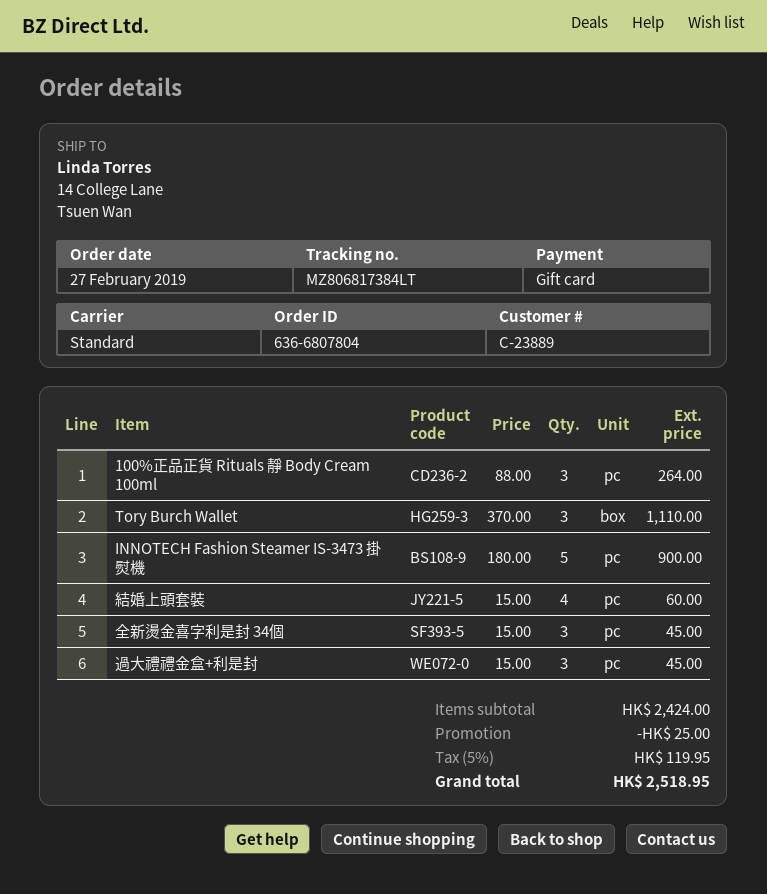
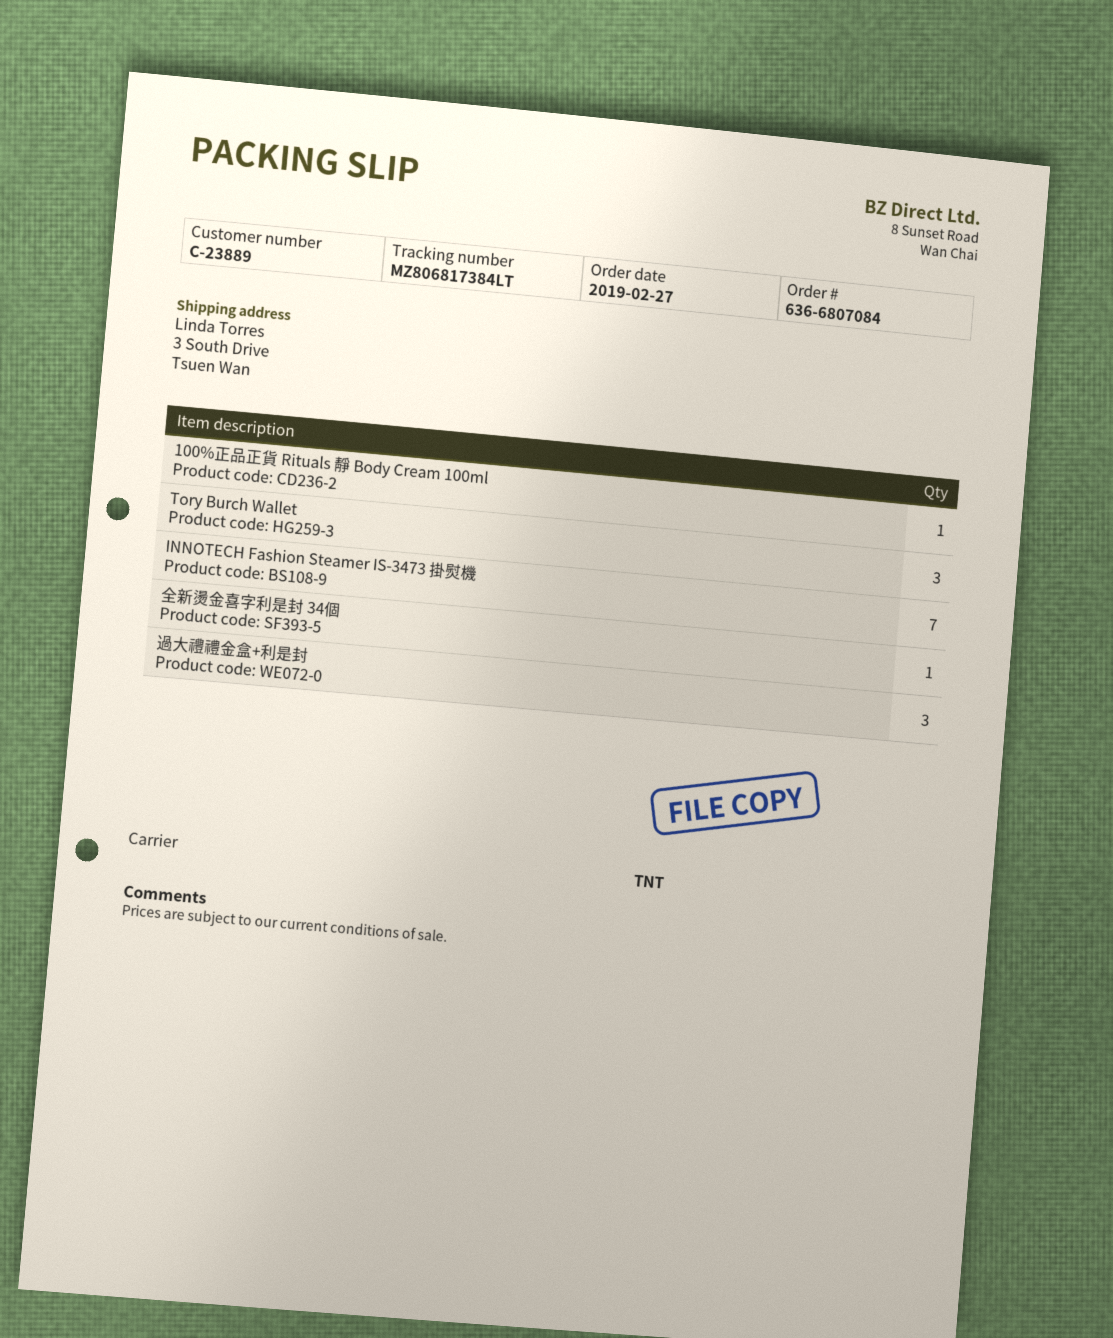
order number: 636-6807804 -> 636-6807084
shipping method: standard -> TNT
ship to: 14 College Lane, Tsuen Wan -> 3 South Drive, Tsuen Wan
100%正品正貨 Rituals 靜 Body Cream 100ml: 3 -> 1
INNOTECH Fashion Steamer IS-3473 掛熨機: 5 -> 7
結婚上頭套裝: 4 -> none
全新燙金喜字利是封 34個: 3 -> 1

